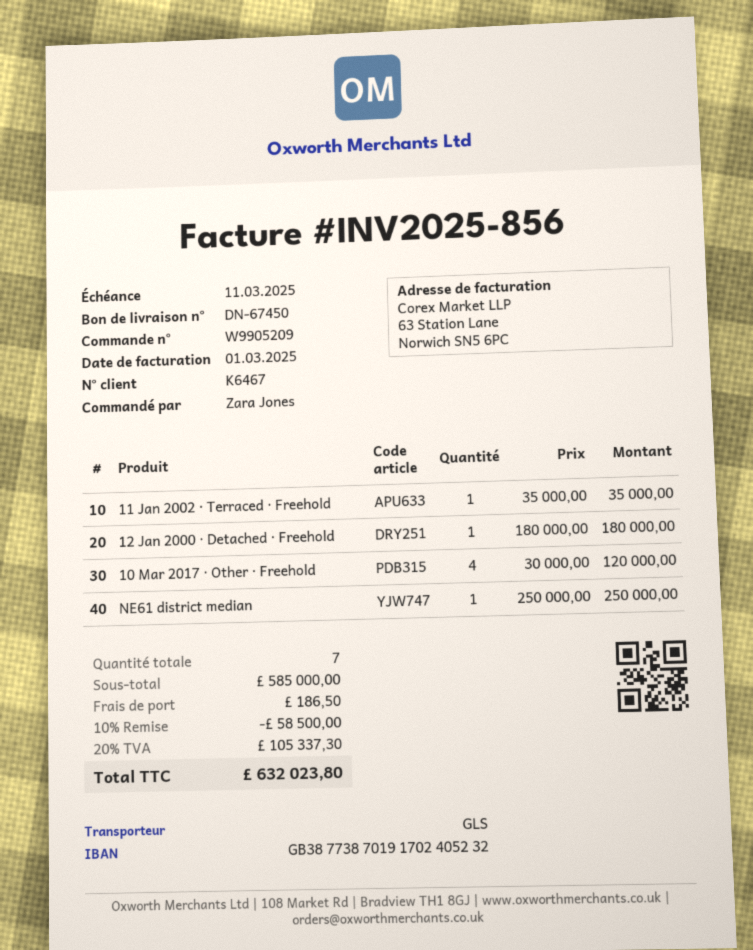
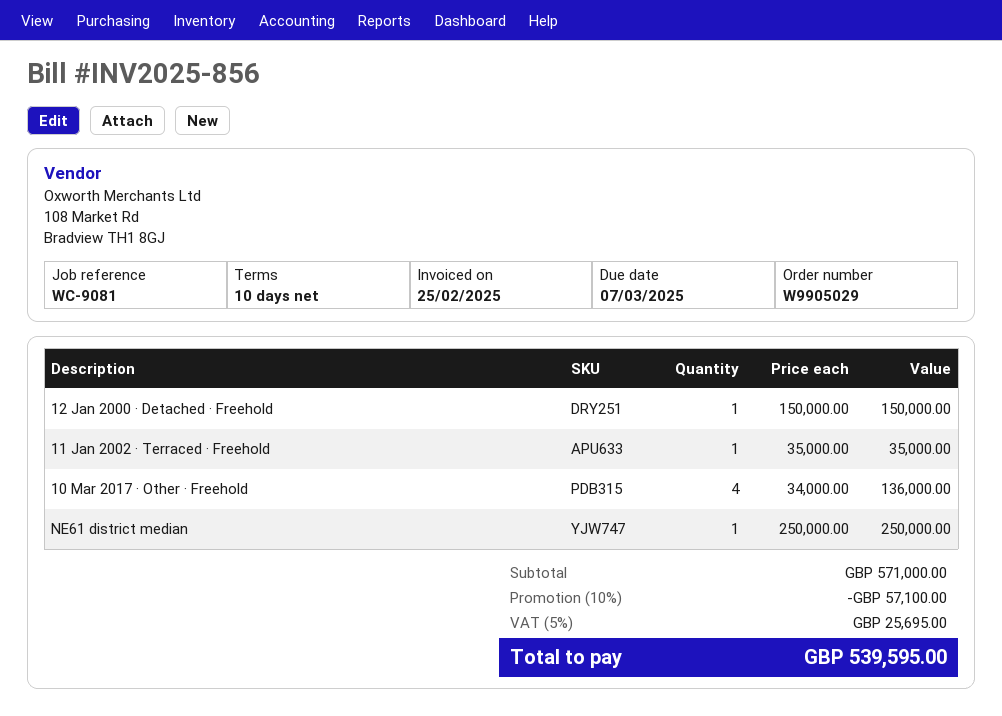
order number: W9905209 -> W9905029
invoice date: 2025-03-01 -> 2025-02-25
due date: 2025-03-11 -> 2025-03-07
12 Jan 2000 · Detached · Freehold: 1 x 180000.00 = 180000.00 -> 1 x 150000.00 = 150000.00
10 Mar 2017 · Other · Freehold: 4 x 30000.00 = 120000.00 -> 4 x 34000.00 = 136000.00
subtotal: 585000.00 -> 571000.00
discount: 10% = 58500.00 -> 10% = 57100.00
shipping: 186.50 -> none
tax: 20% = 105337.30 -> 5% = 25695.00
total: 632023.80 -> 539595.00

